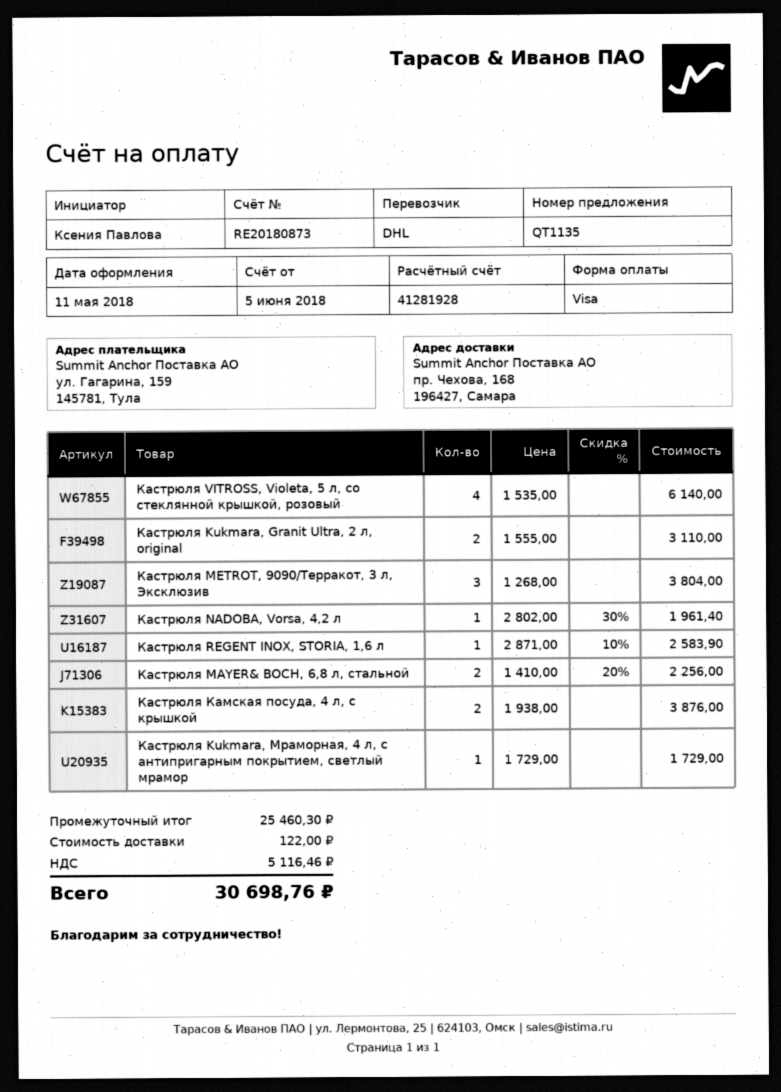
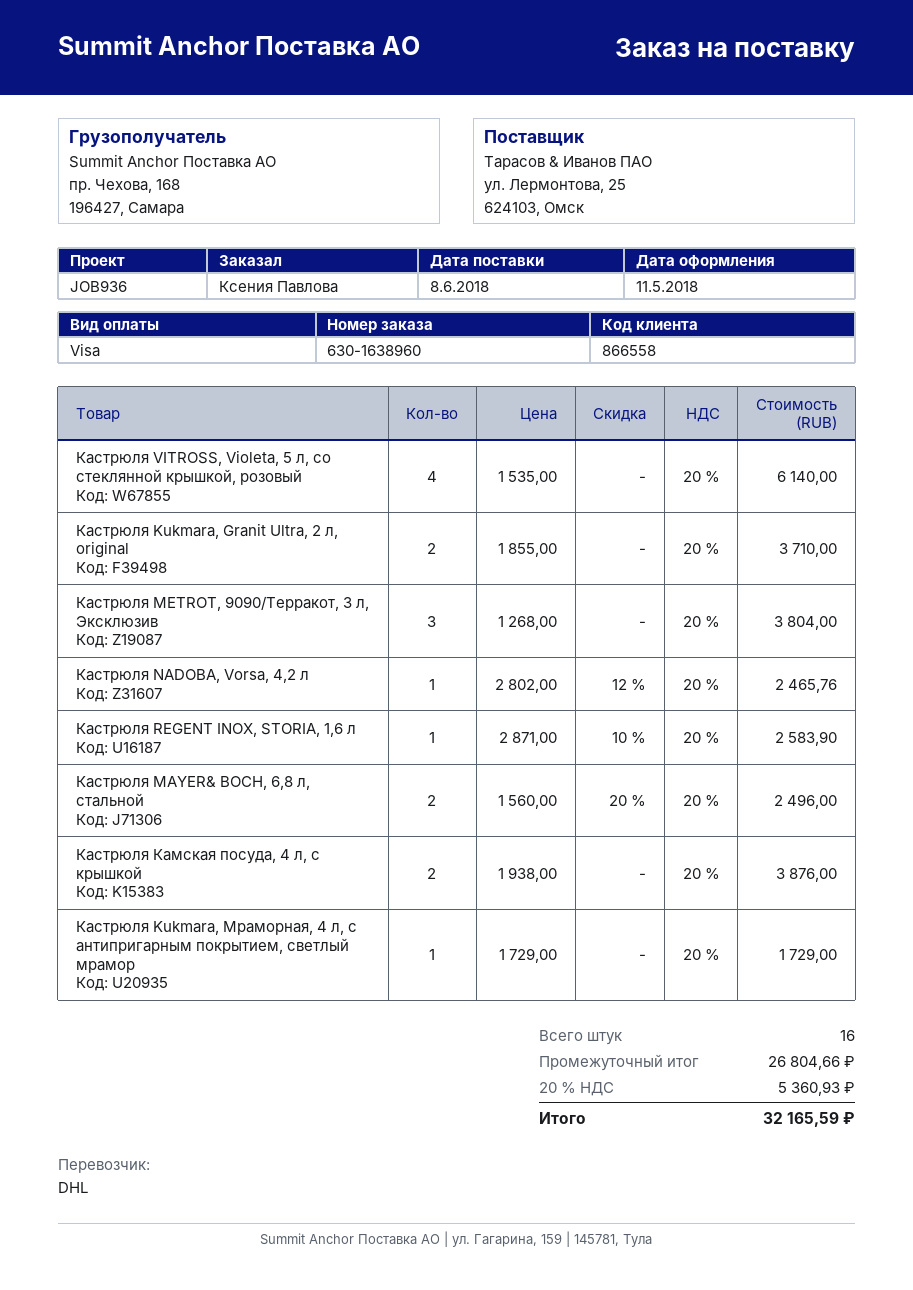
Кастрюля Kukmara, Granit Ultra, 2 л, original: 2 x 1555.00 = 3110.00 -> 2 x 1855.00 = 3710.00
Кастрюля NADOBA, Vorsa, 4,2 л: 1 x 2802.00 - 30% = 1961.40 -> 1 x 2802.00 - 12% = 2465.76
Кастрюля MAYER& BOCH, 6,8 л, стальной: 2 x 1410.00 - 20% = 2256.00 -> 2 x 1560.00 - 20% = 2496.00
subtotal: 25460.30 -> 26804.66
shipping: 122.00 -> none
tax: 5116.46 -> 5360.93
total: 30698.76 -> 32165.59

